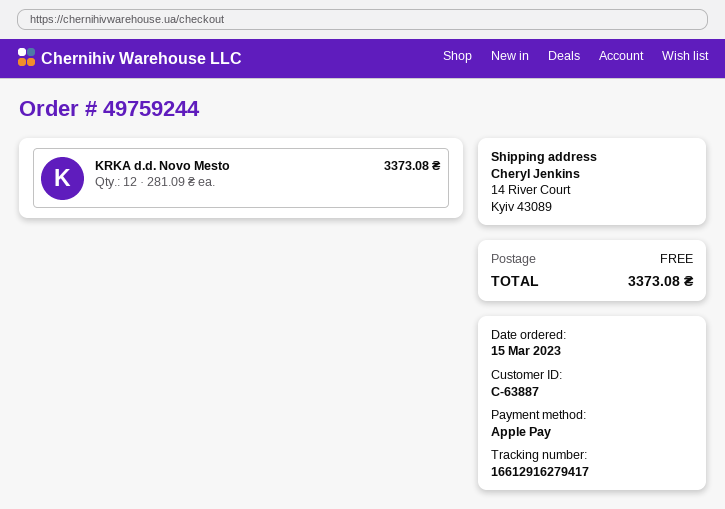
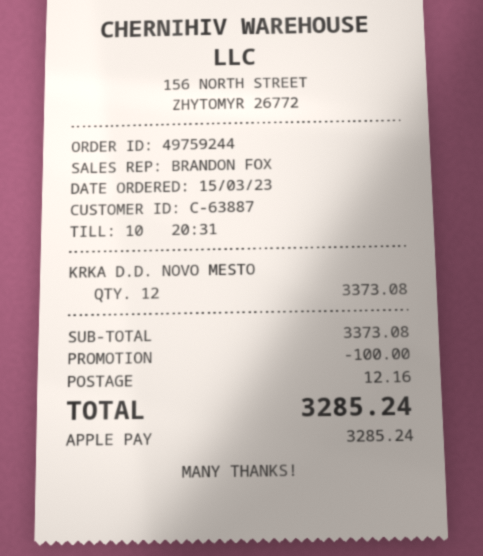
discount: none -> 100.00
shipping: 0.00 -> 12.16
total: 3373.08 -> 3285.24

